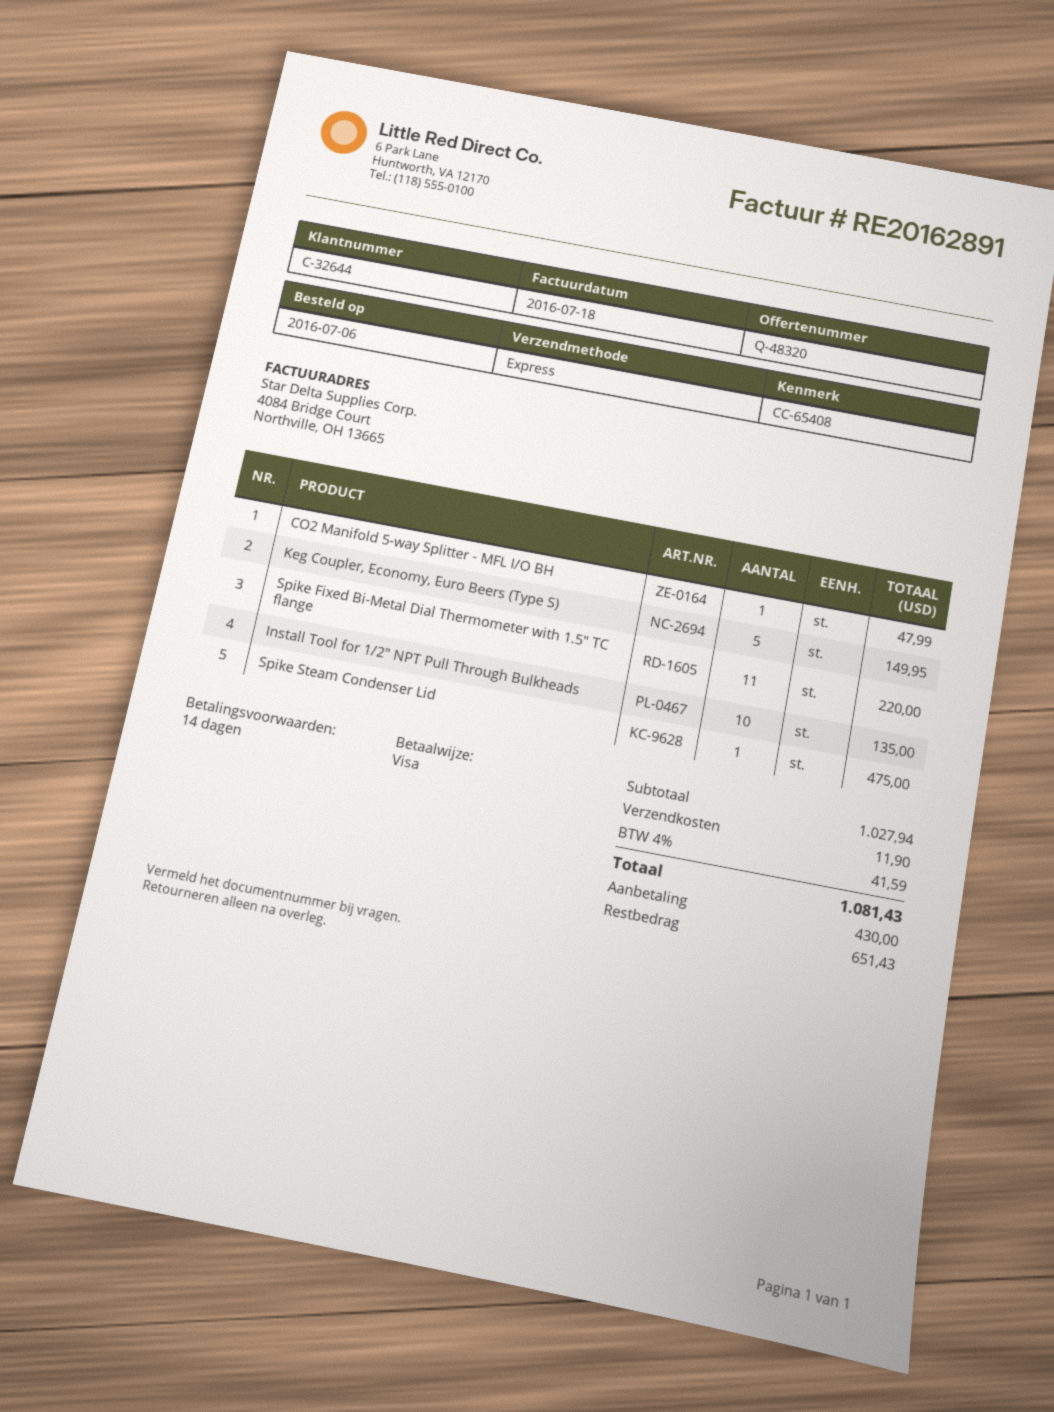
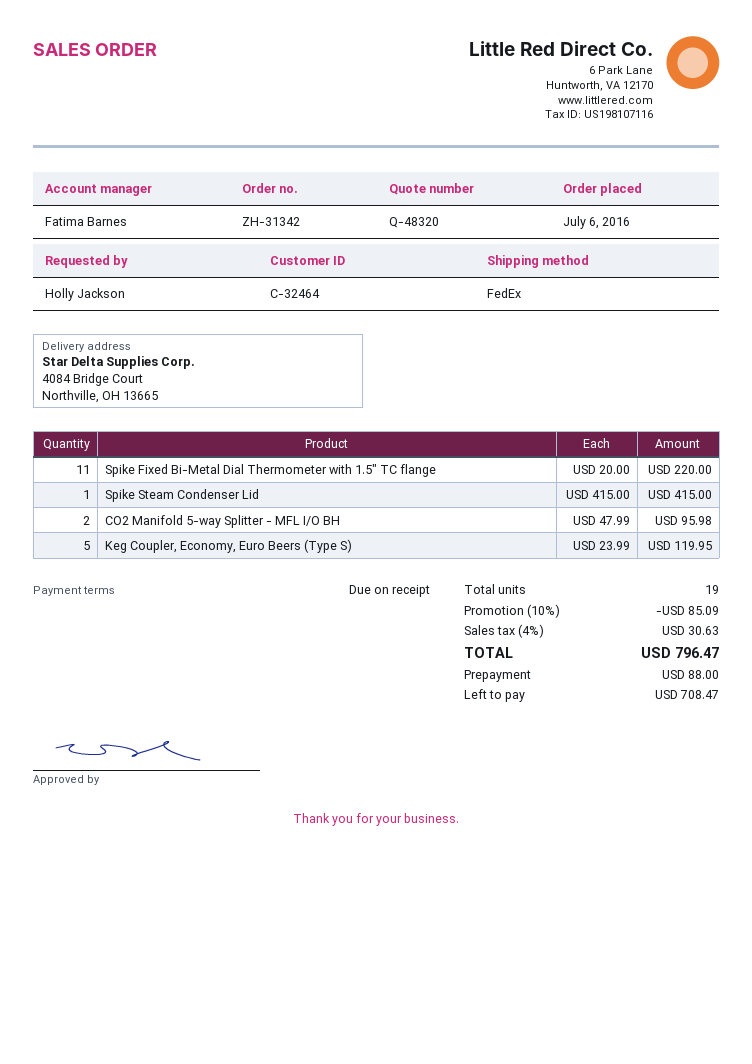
payment terms: 14 days -> on receipt
customer number: C-32644 -> C-32464
shipping method: express -> FedEx
CO2 Manifold 5-way Splitter - MFL I/O BH: 1 for 47.99 -> 2 for 95.98
Keg Coupler, Economy, Euro Beers (Type S): 5 for 149.95 -> 5 for 119.95
Install Tool for 1/2" NPT Pull Through Bulkheads: 10 for 135.00 -> none
Spike Steam Condenser Lid: 1 for 475.00 -> 1 for 415.00
discount: none -> 10% = 85.09
shipping: 11.90 -> none
tax: 4% = 41.59 -> 4% = 30.63
total: 1081.43 -> 796.47
deposit: 430.00 -> 88.00
balance: 651.43 -> 708.47

